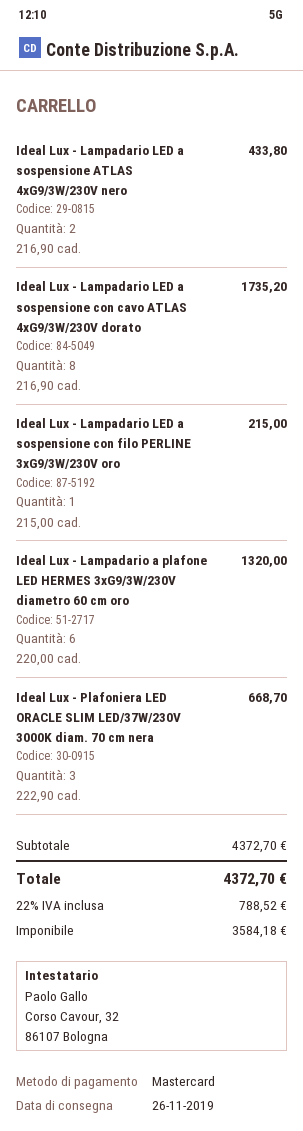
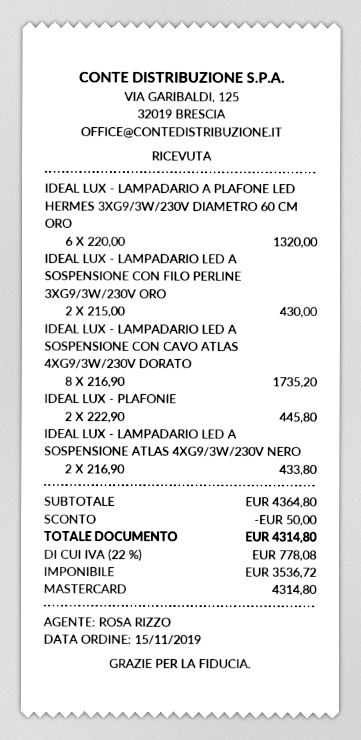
Ideal Lux - Lampadario LED a sospensione con filo PERLINE 3xG9/3W/230V oro: 1 x 215.00 = 215.00 -> 2 x 215.00 = 430.00
Ideal Lux - Plafoniera LED ORACLE SLIM LED/37W/230V 3000K diam. 70 cm nera: 3 x 222.90 = 668.70 -> 2 x 222.90 = 445.80
subtotal: 4372.70 -> 4364.80
discount: none -> 50.00
net: 3584.18 -> 3536.72
tax: 22% = 788.52 -> 22% = 778.08
total: 4372.70 -> 4314.80

